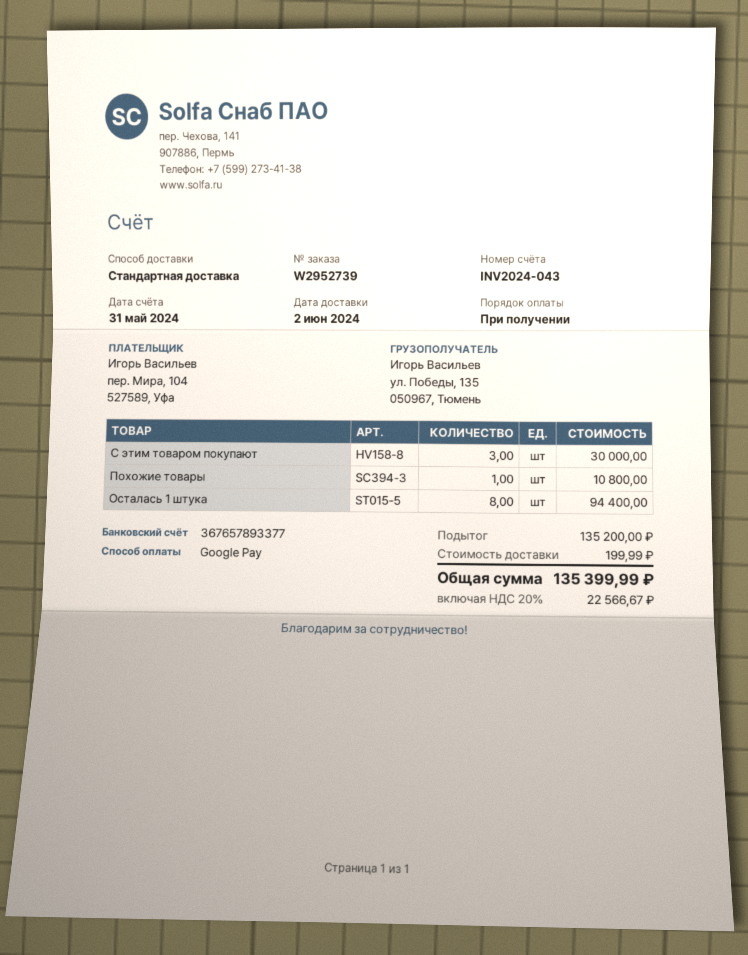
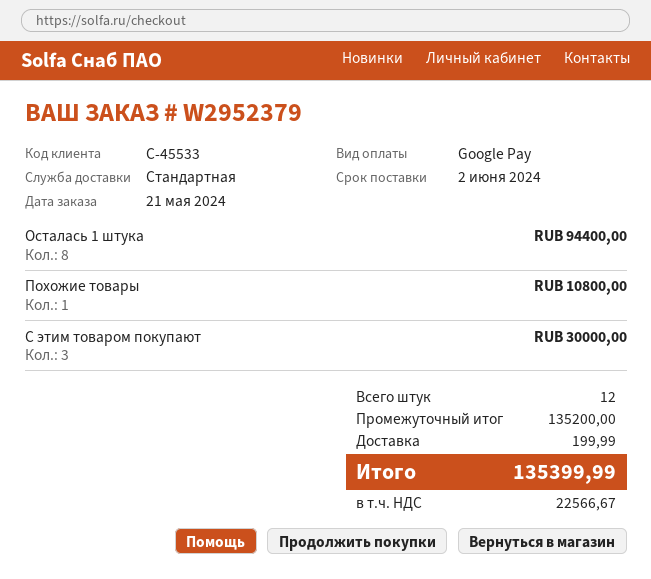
order number: W2952739 -> W2952379

